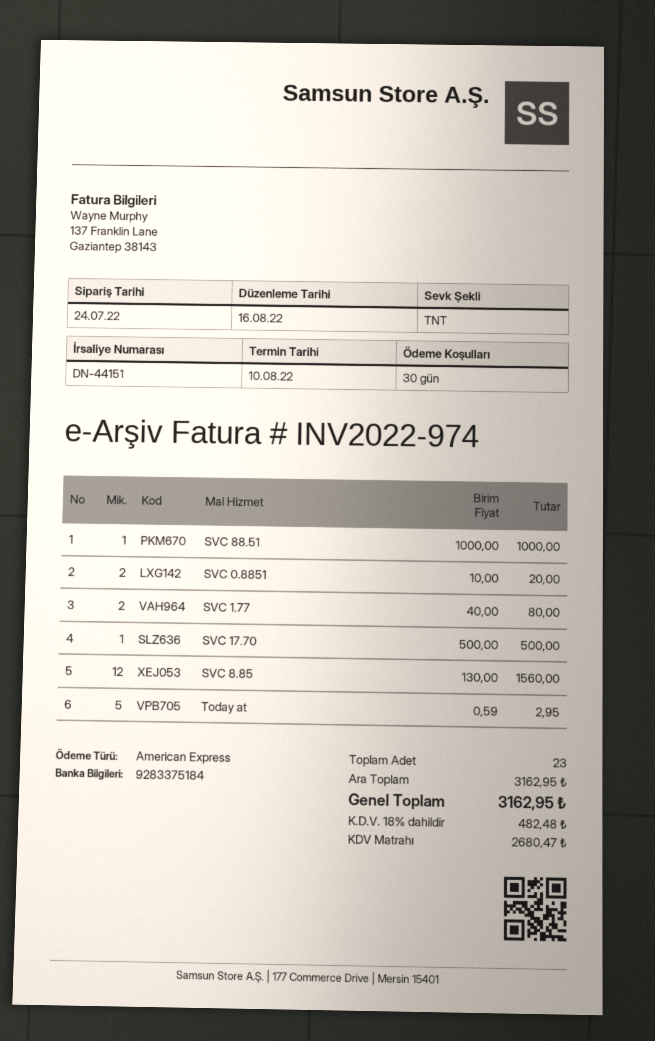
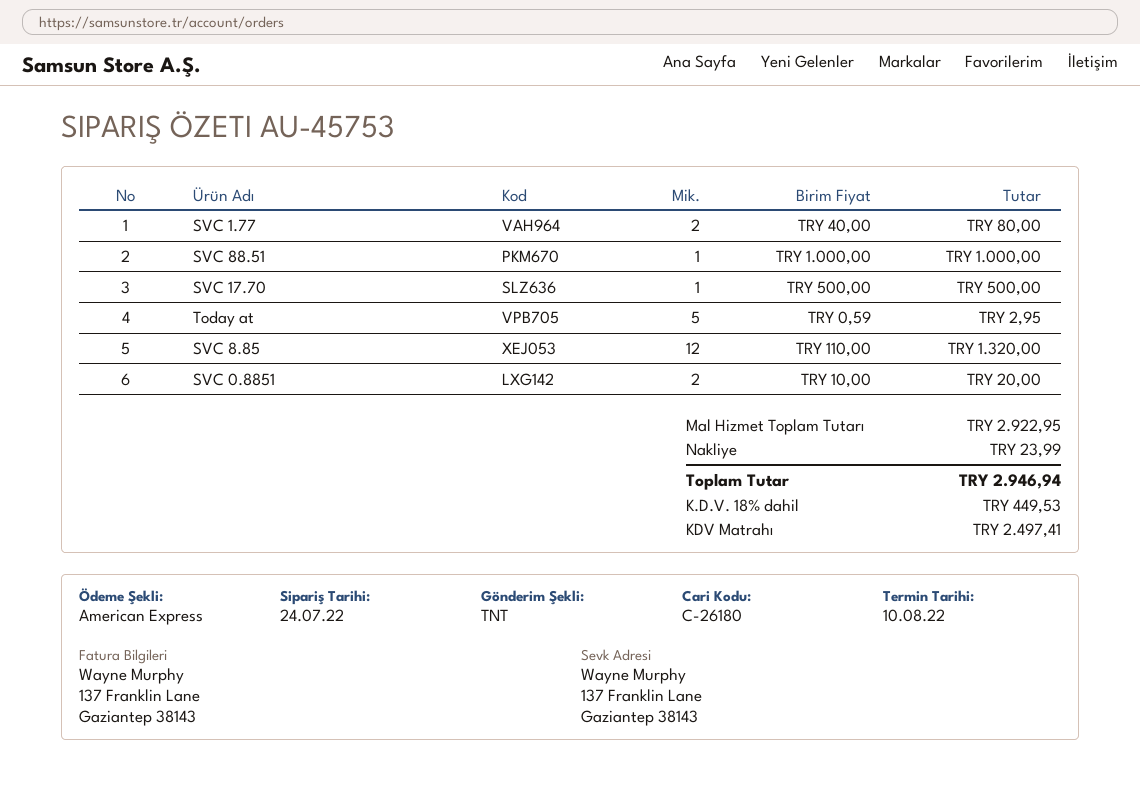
SVC 8.85: 12 x 130.00 = 1560.00 -> 12 x 110.00 = 1320.00
subtotal: 3162.95 -> 2922.95
shipping: none -> 23.99
net: 2680.47 -> 2497.41
tax: 18% = 482.48 -> 18% = 449.53
total: 3162.95 -> 2946.94

